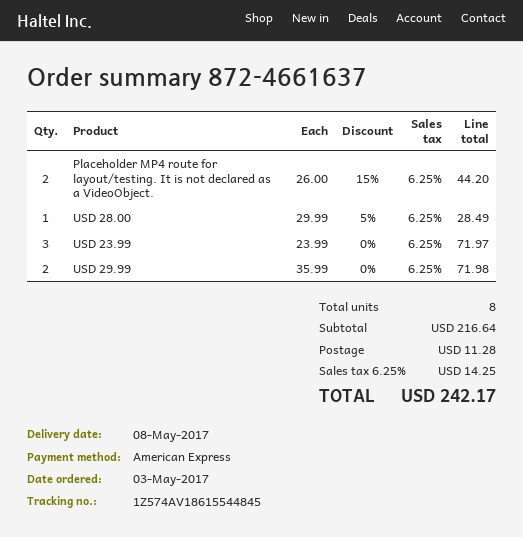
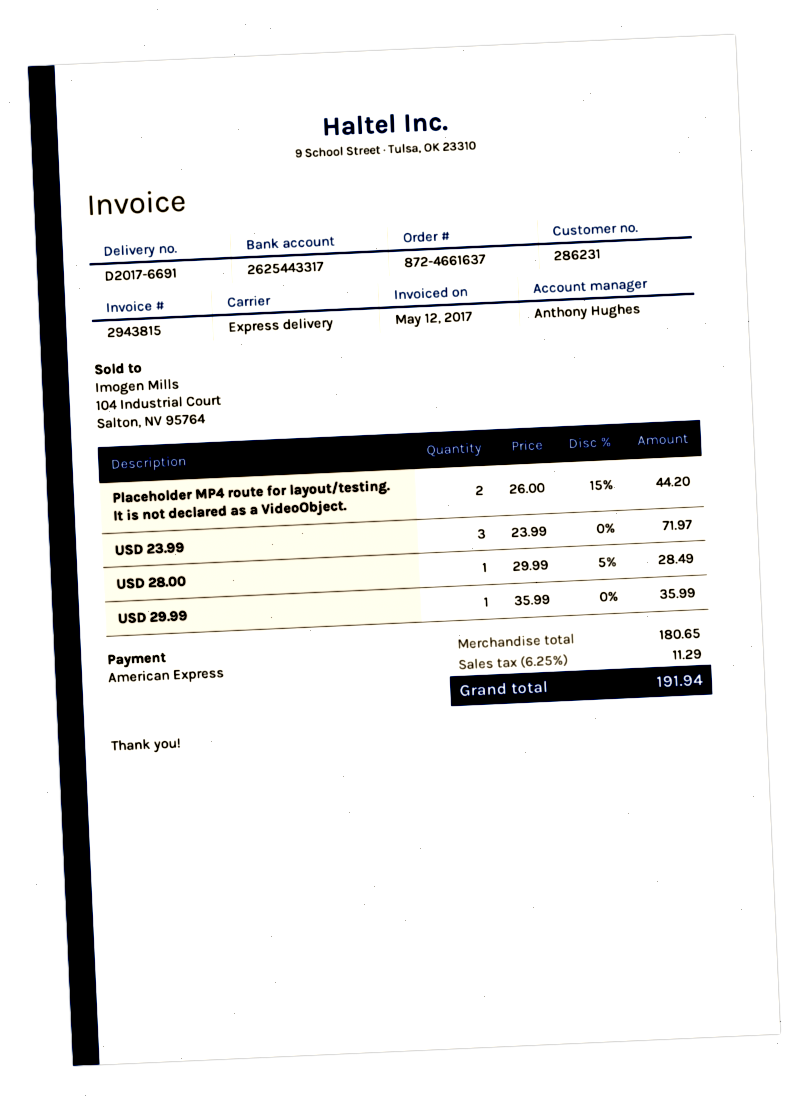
USD 29.99: 2 x 35.99 = 71.98 -> 1 x 35.99 = 35.99
subtotal: 216.64 -> 180.65
shipping: 11.28 -> none
tax: 6.25% = 14.25 -> 6.25% = 11.29
total: 242.17 -> 191.94

